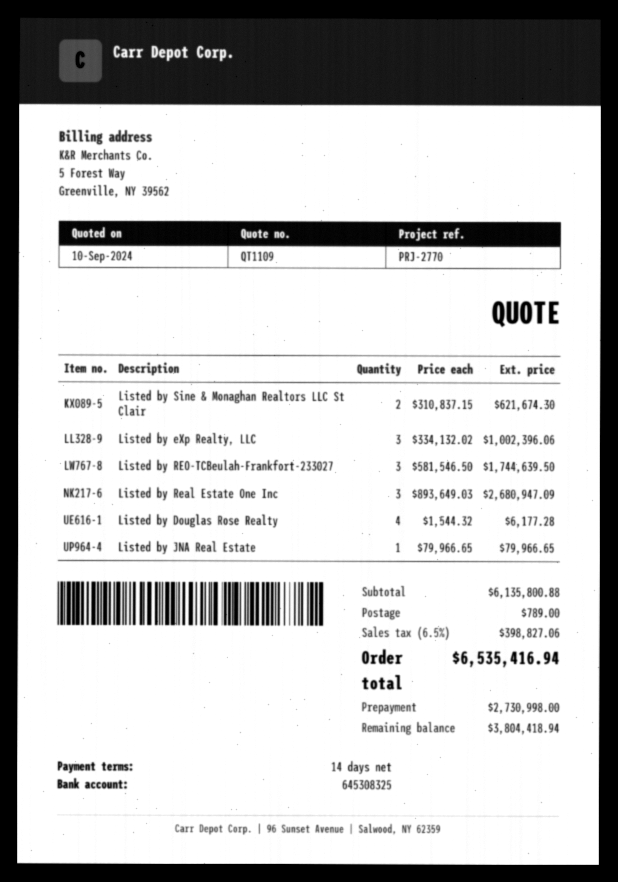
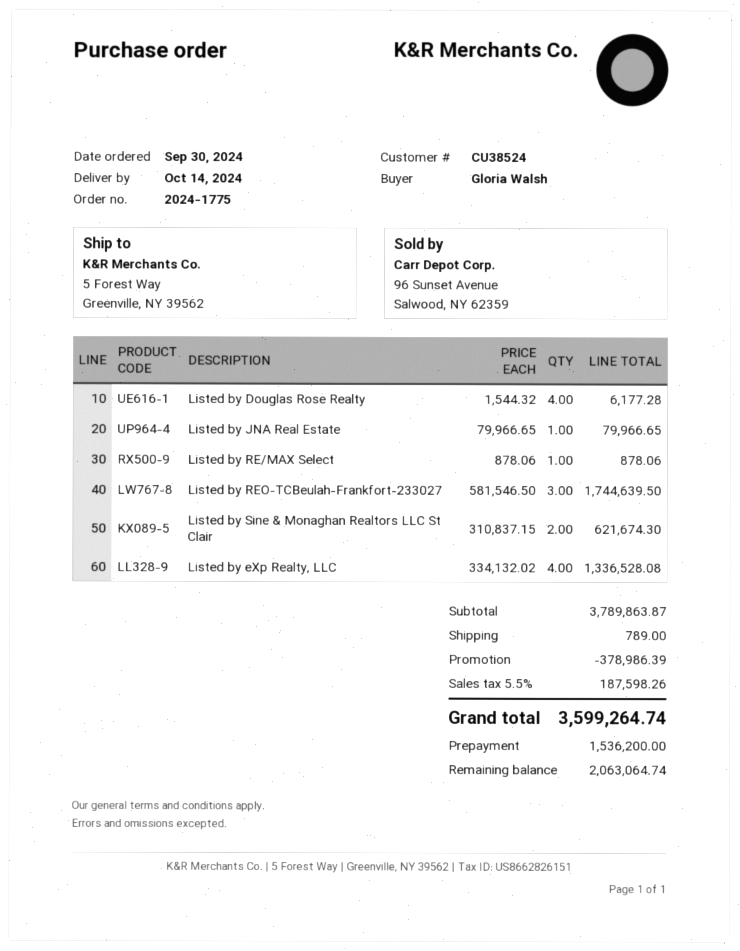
Listed by eXp Realty, LLC: 3 x 334132.02 = 1002396.06 -> 4 x 334132.02 = 1336528.08
Listed by Real Estate One Inc: 3 x 893649.03 = 2680947.09 -> none
Listed by RE/MAX Select: none -> 1 x 878.06 = 878.06
subtotal: 6135800.88 -> 3789863.87
discount: none -> 378986.39
tax: 6.5% = 398827.06 -> 5.5% = 187598.26
total: 6535416.94 -> 3599264.74
deposit: 2730998.00 -> 1536200.00
balance: 3804418.94 -> 2063064.74

